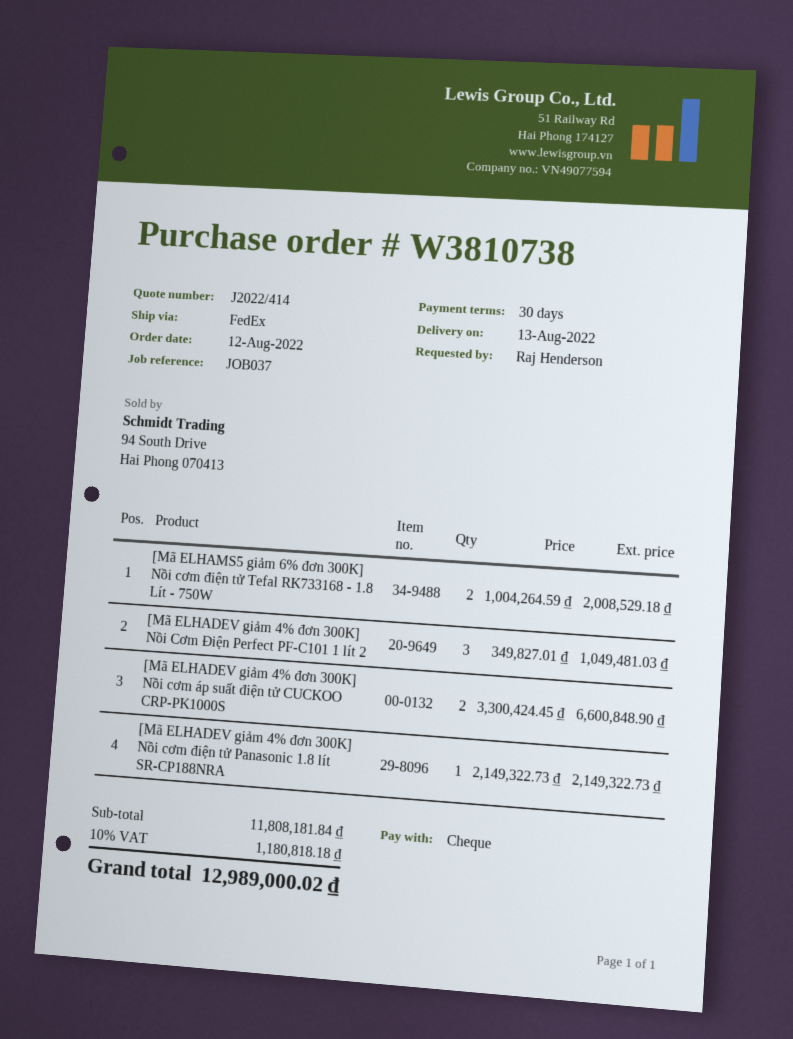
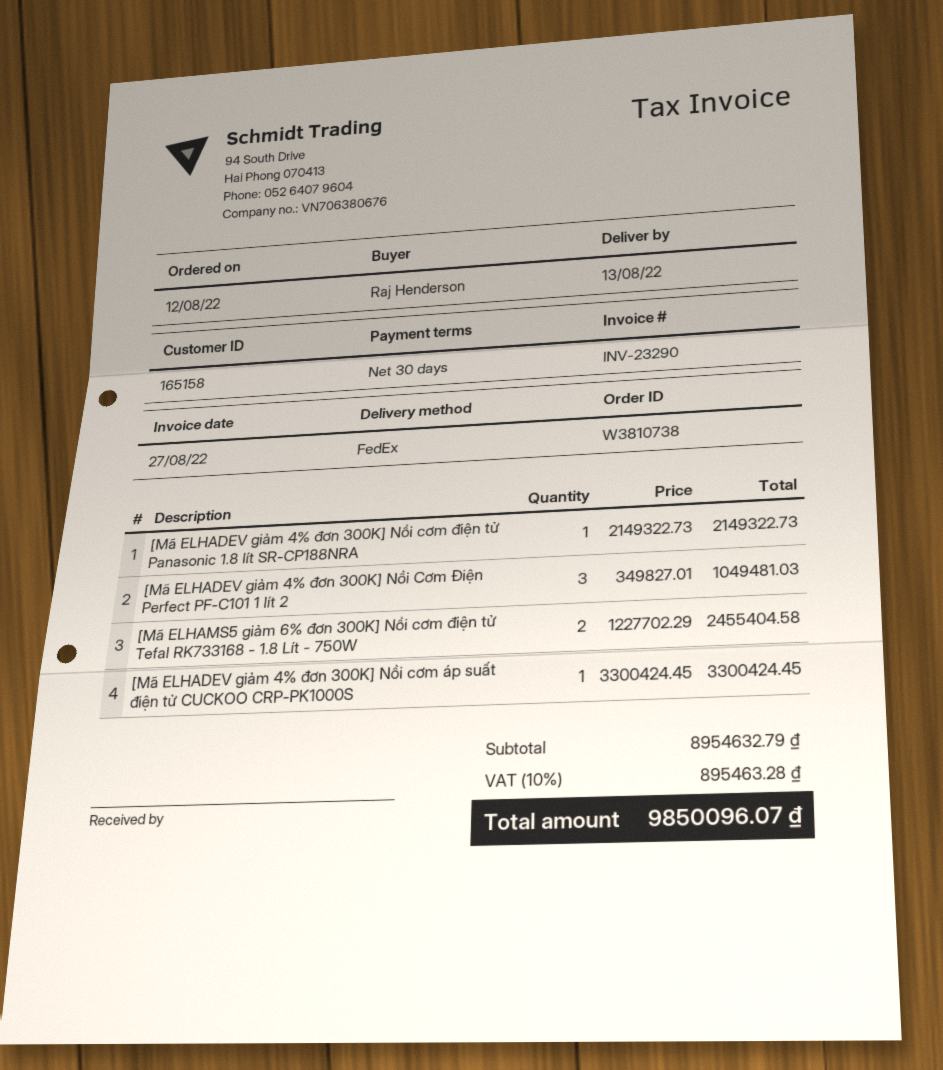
[Mã ELHAMS5 giảm 6% đơn 300K] Nồi cơm điện tử Tefal RK733168 - 1.8 Lít - 750W: 2 x 1004264.59 = 2008529.18 -> 2 x 1227702.29 = 2455404.58
[Mã ELHADEV giảm 4% đơn 300K] Nồi cơm áp suất điện tử CUCKOO CRP-PK1000S: 2 x 3300424.45 = 6600848.90 -> 1 x 3300424.45 = 3300424.45
subtotal: 11808181.84 -> 8954632.79
tax: 10% = 1180818.18 -> 10% = 895463.28
total: 12989000.02 -> 9850096.07

